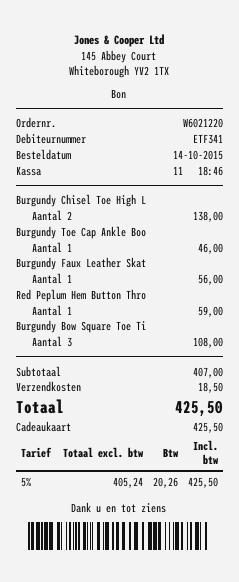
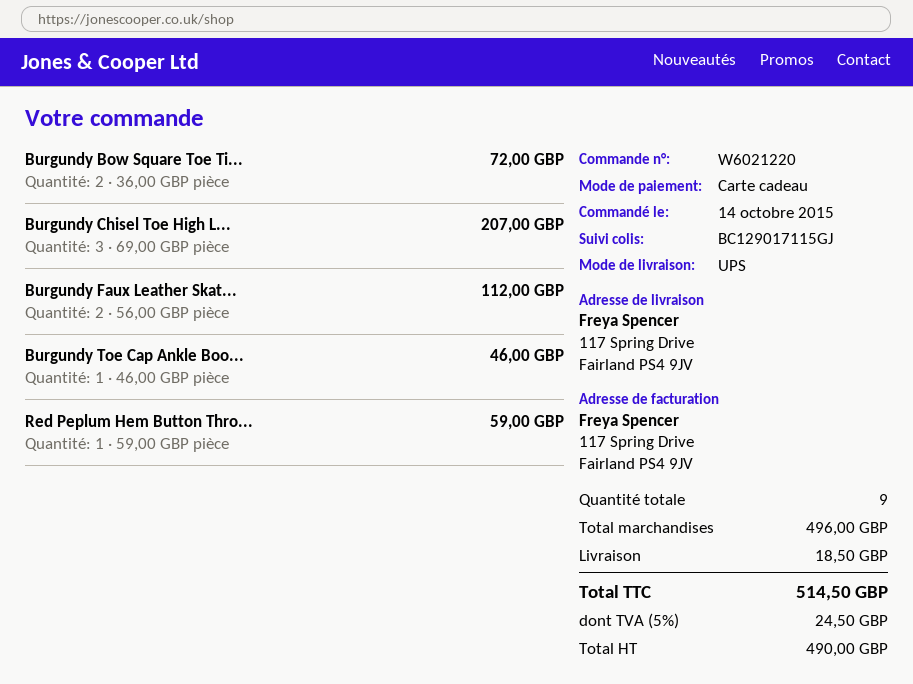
Burgundy Chisel Toe High L: 2 for 138.00 -> 3 for 207.00
Burgundy Faux Leather Skat: 1 for 56.00 -> 2 for 112.00
Burgundy Bow Square Toe Ti: 3 for 108.00 -> 2 for 72.00
subtotal: 407.00 -> 496.00
net: 405.24 -> 490.00
tax: 5% = 20.26 -> 5% = 24.50
total: 425.50 -> 514.50

